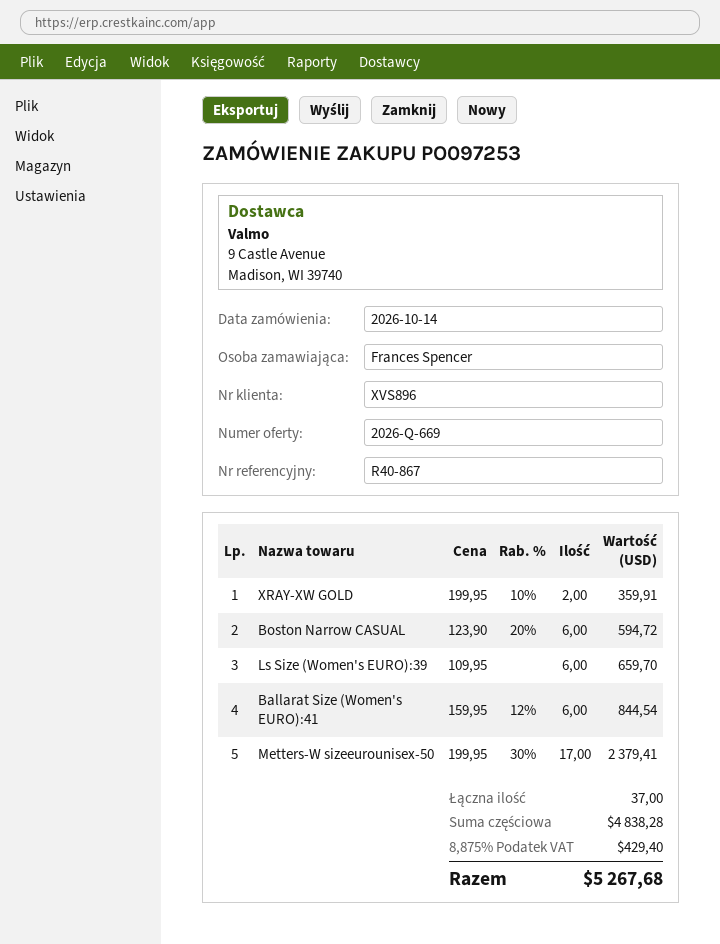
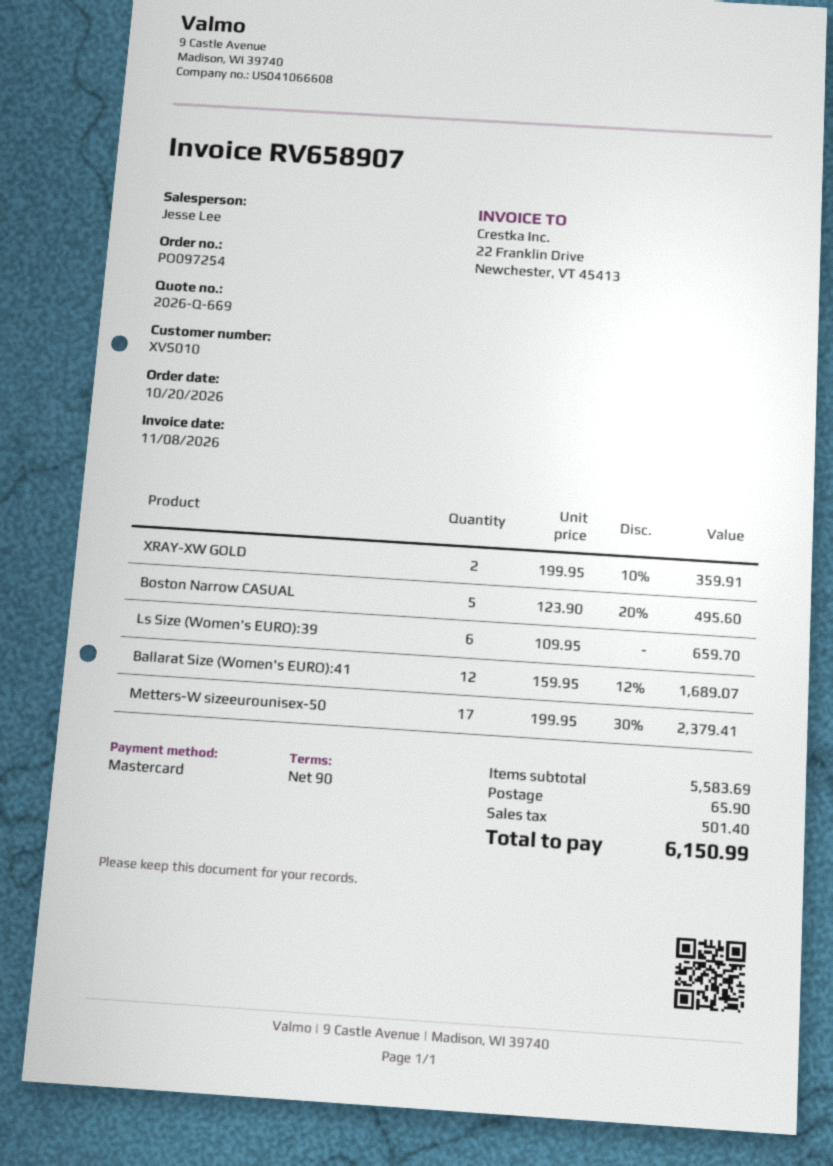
order number: PO097253 -> PO097254
order date: 2026-10-14 -> 2026-10-20
customer number: XVS896 -> XVS010
Boston Narrow CASUAL: 6 x 123.90 - 20% = 594.72 -> 5 x 123.90 - 20% = 495.60
Ballarat Size (Women's EURO):41: 6 x 159.95 - 12% = 844.54 -> 12 x 159.95 - 12% = 1689.07
subtotal: 4838.28 -> 5583.69
shipping: none -> 65.90
tax: 429.40 -> 501.40
total: 5267.68 -> 6150.99

